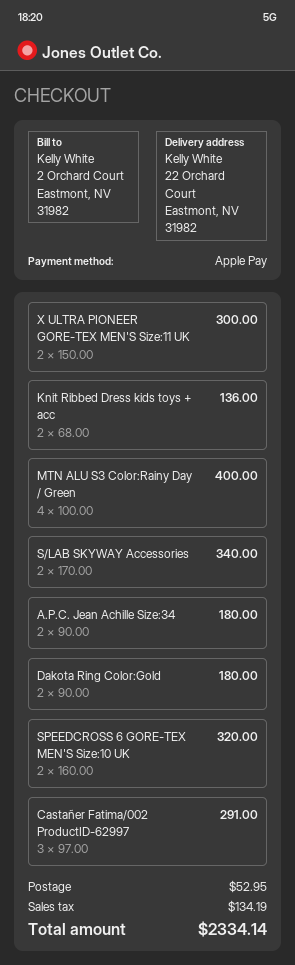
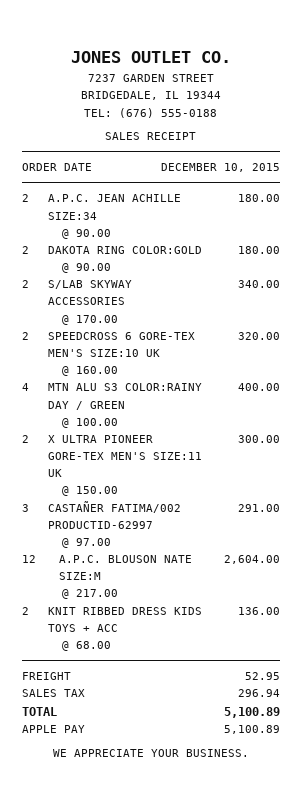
A.P.C. BLOUSON NATE SIZE:M: none -> 12 x 217.00 = 2604.00
tax: 134.19 -> 296.94
total: 2334.14 -> 5100.89

